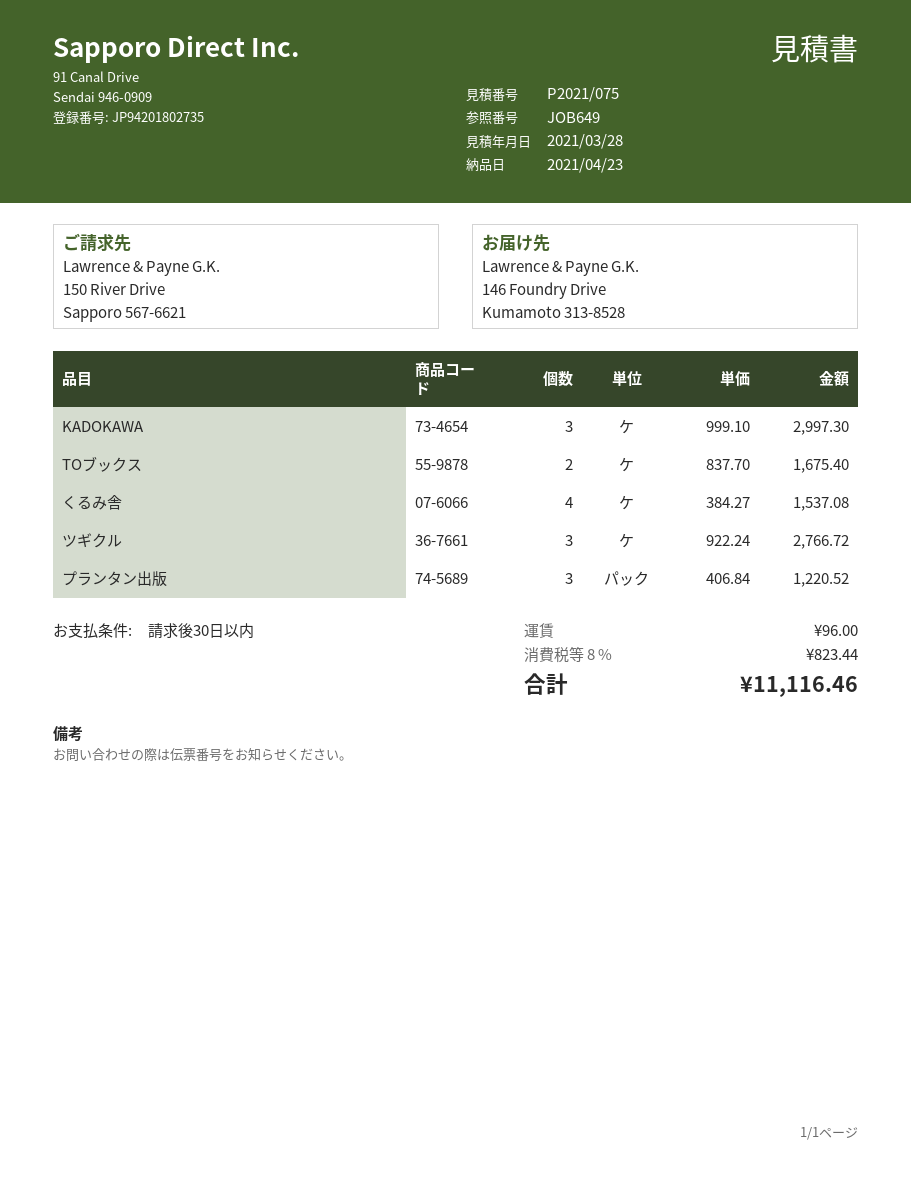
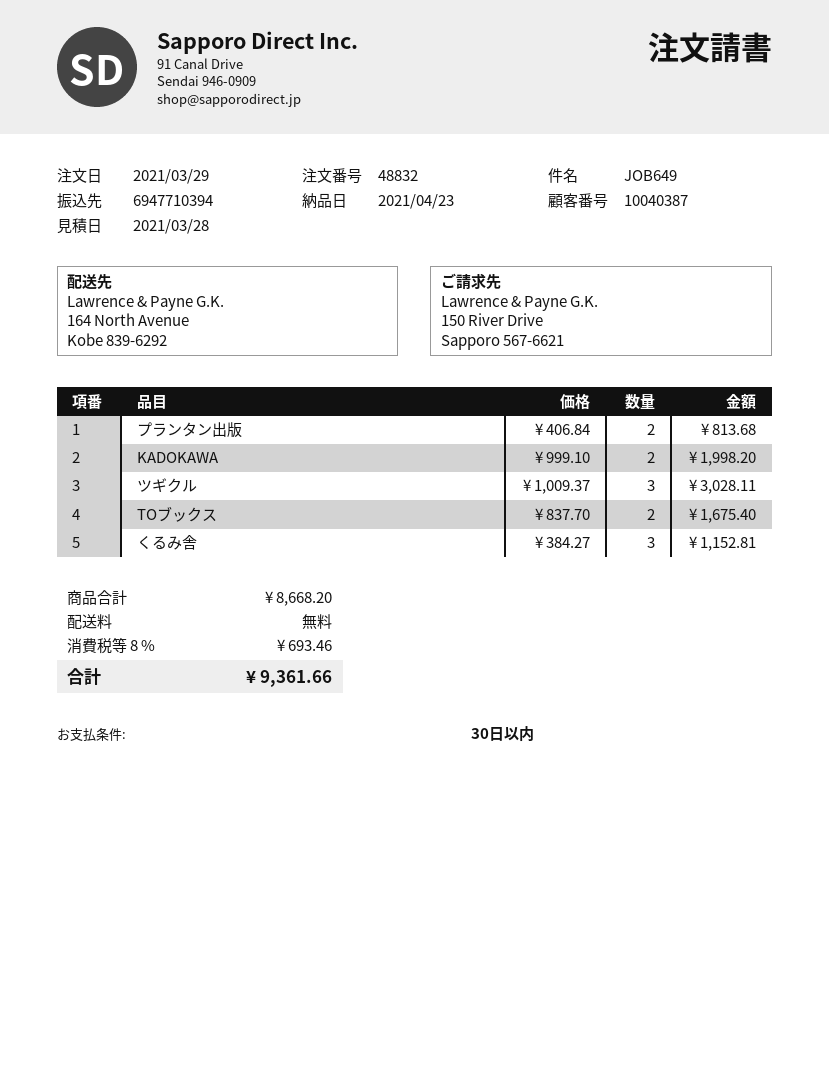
ship to: 146 Foundry Drive, Kumamoto 313-8528 -> 164 North Avenue, Kobe 839-6292
KADOKAWA: 3 x 999.10 = 2997.30 -> 2 x 999.10 = 1998.20
くるみ舎: 4 x 384.27 = 1537.08 -> 3 x 384.27 = 1152.81
ツギクル: 3 x 922.24 = 2766.72 -> 3 x 1009.37 = 3028.11
プランタン出版: 3 x 406.84 = 1220.52 -> 2 x 406.84 = 813.68
shipping: 96.00 -> 0.00
tax: 8% = 823.44 -> 8% = 693.46
total: 11116.46 -> 9361.66

